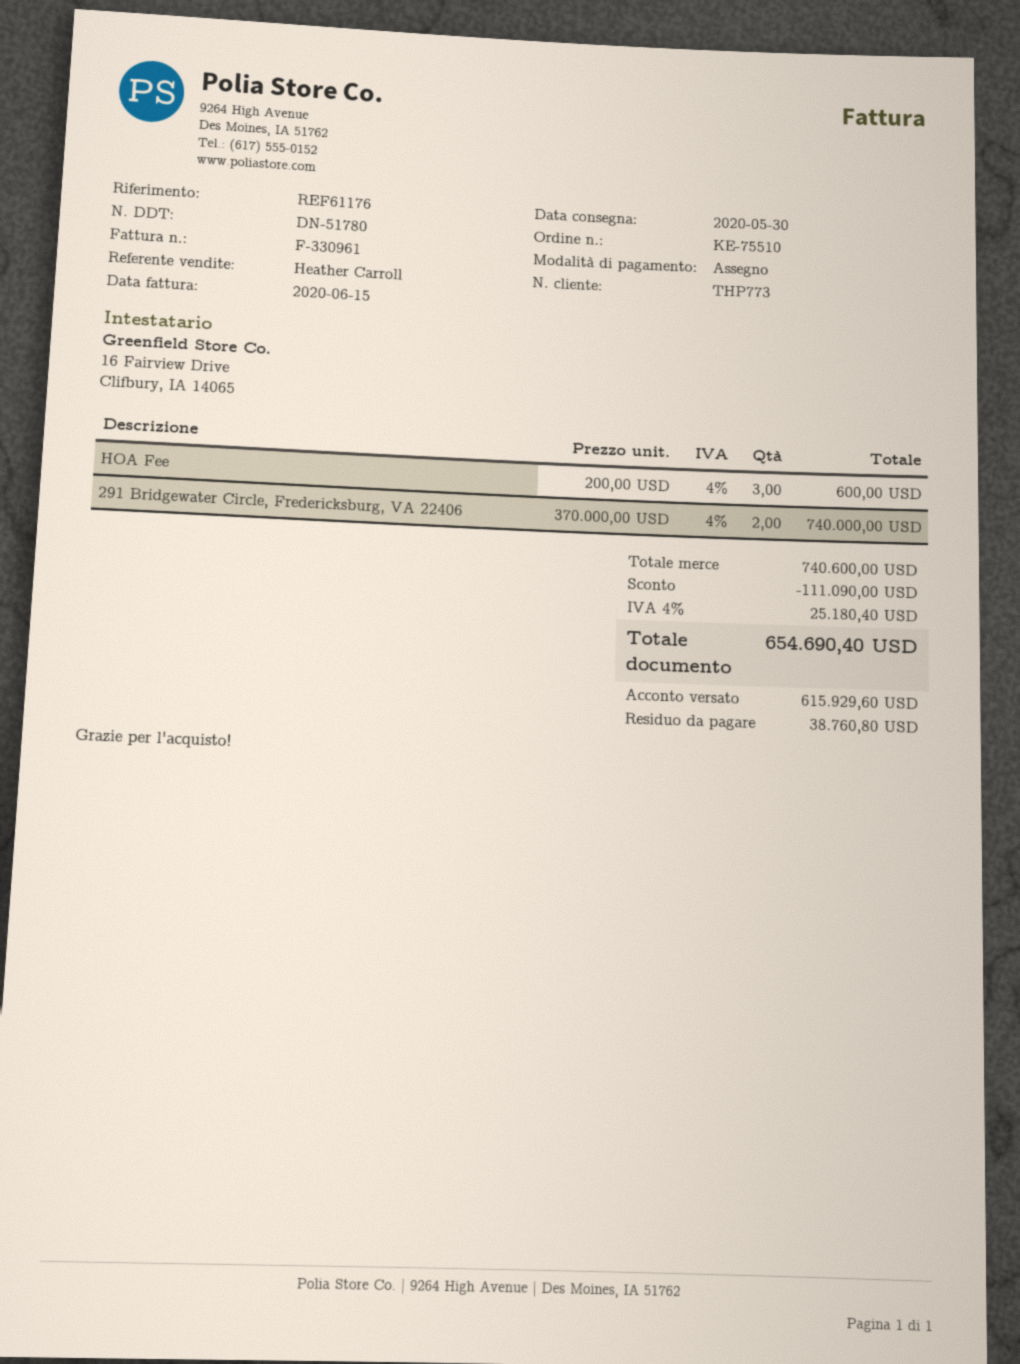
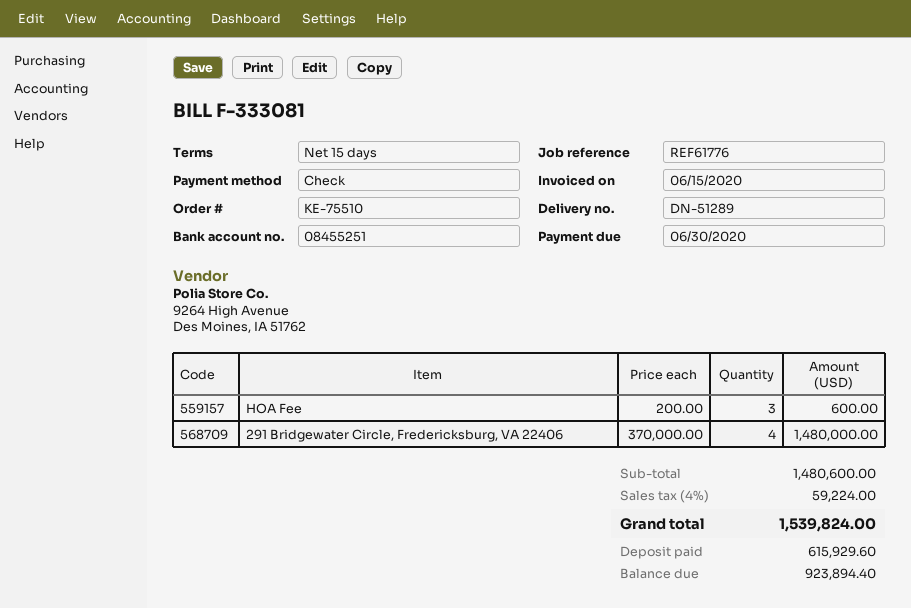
delivery note number: DN-51780 -> DN-51289
invoice number: F-330961 -> F-333081
reference: REF61176 -> REF61776
291 Bridgewater Circle, Fredericksburg, VA 22406: 2 x 370000.00 = 740000.00 -> 4 x 370000.00 = 1480000.00
subtotal: 740600.00 -> 1480600.00
discount: 111090.00 -> none
tax: 4% = 25180.40 -> 4% = 59224.00
total: 654690.40 -> 1539824.00
balance: 38760.80 -> 923894.40

